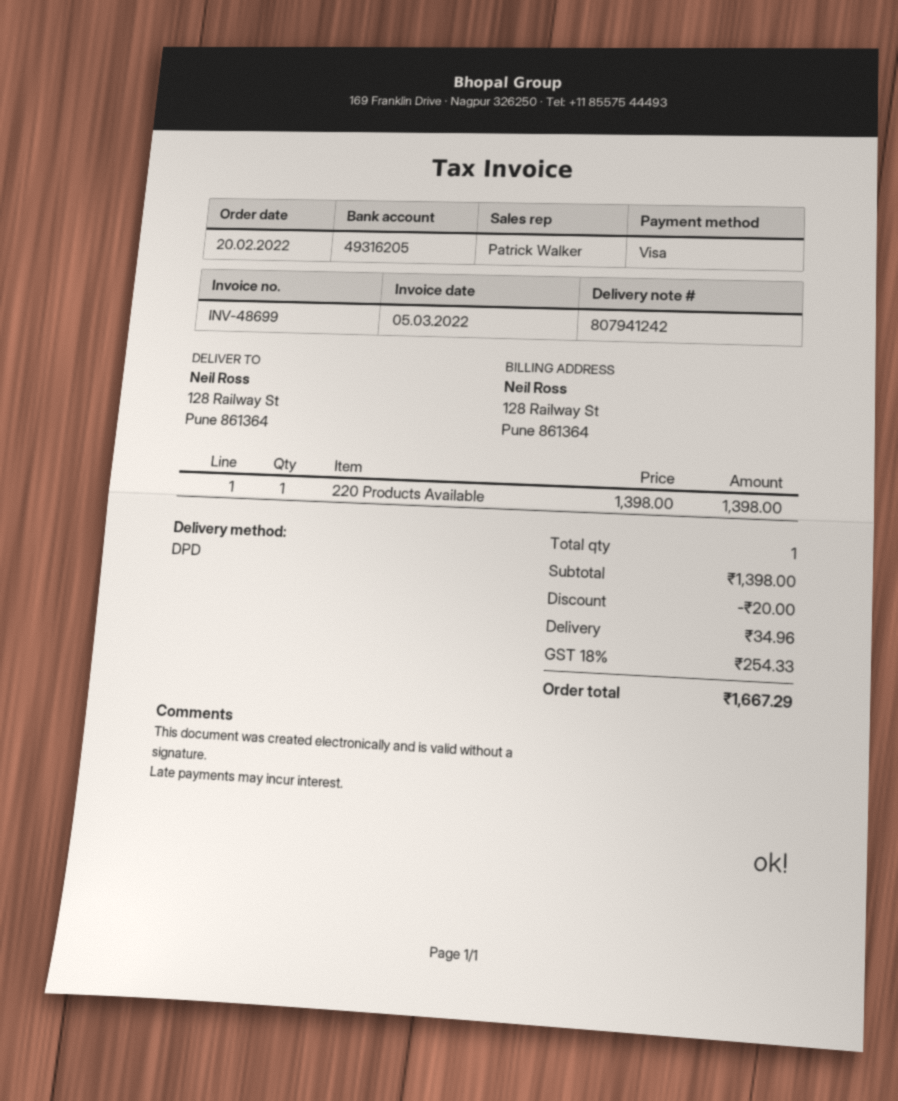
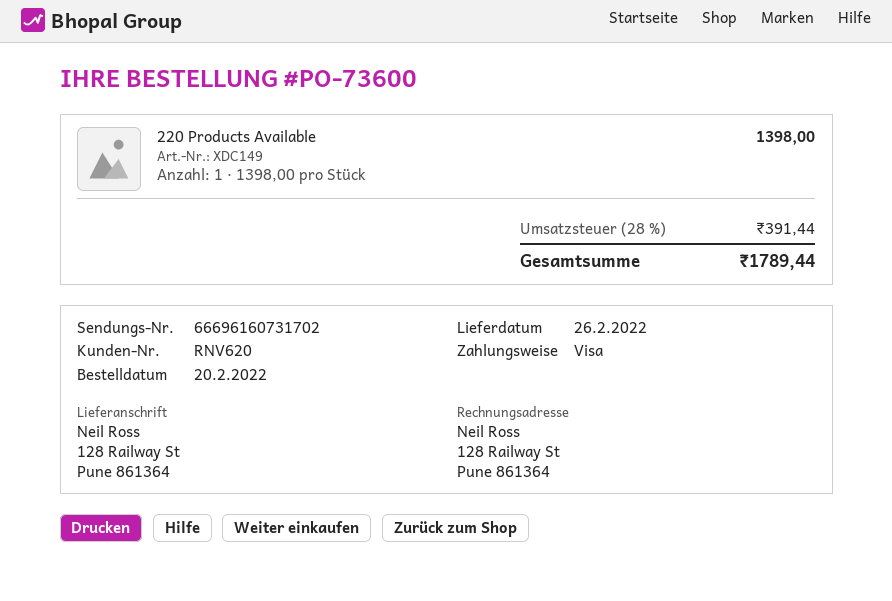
discount: 20.00 -> none
shipping: 34.96 -> none
tax: 18% = 254.33 -> 28% = 391.44
total: 1667.29 -> 1789.44

